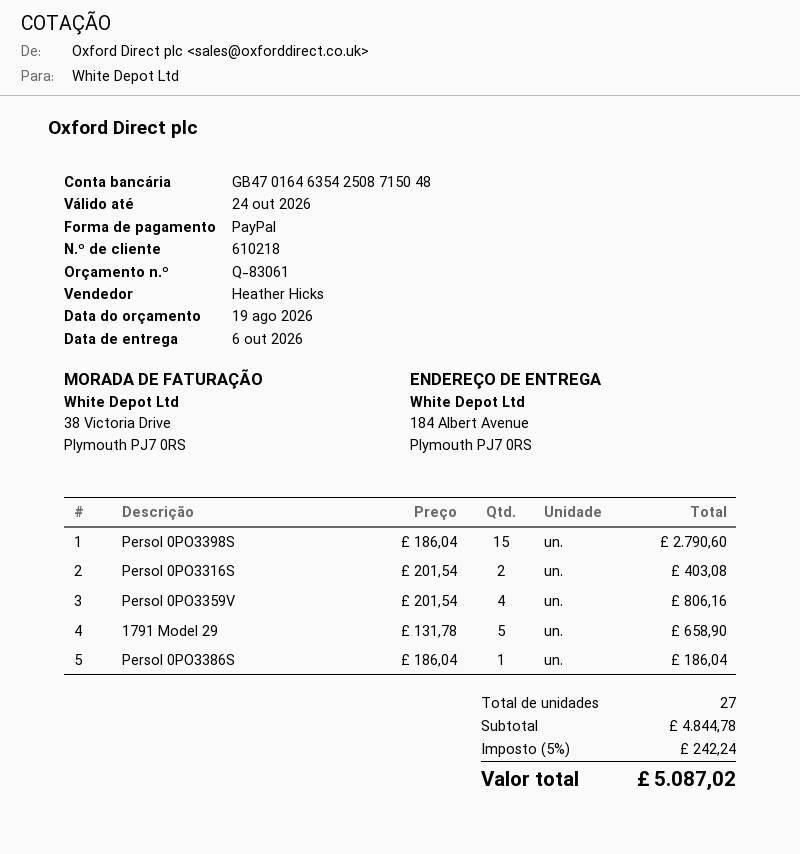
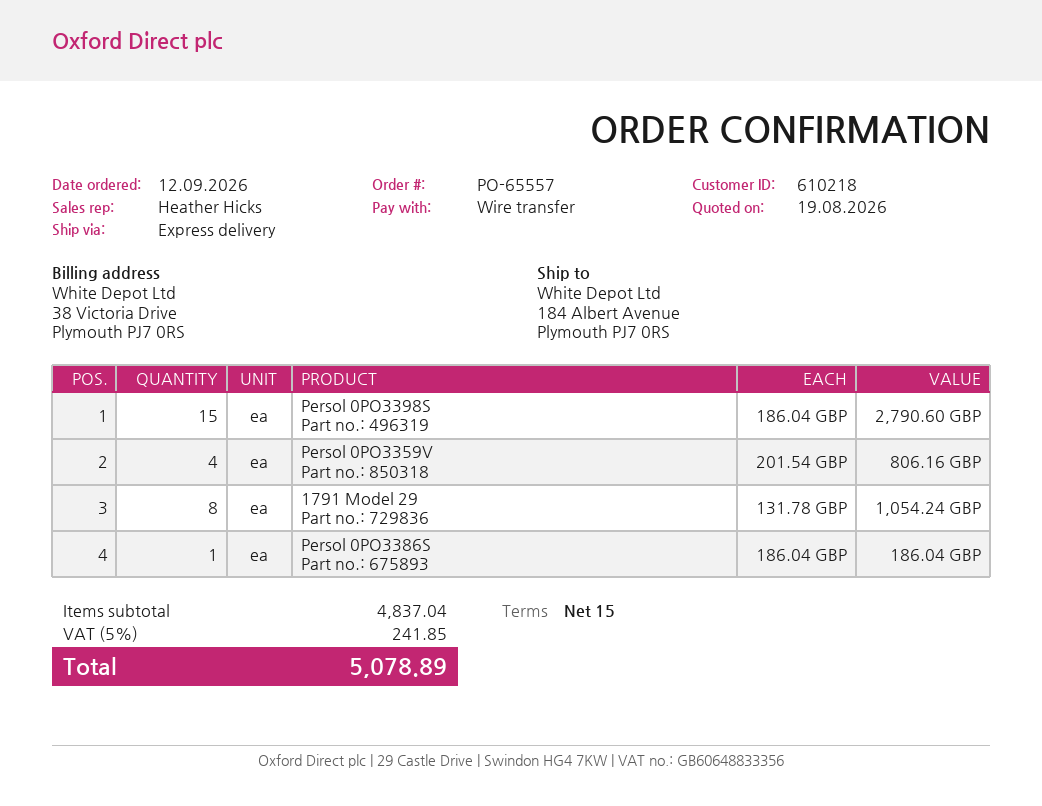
payment method: PayPal -> bank transfer
Persol 0PO3316S: 2 x 201.54 = 403.08 -> none
1791 Model 29: 5 x 131.78 = 658.90 -> 8 x 131.78 = 1054.24
subtotal: 4844.78 -> 4837.04
tax: 5% = 242.24 -> 5% = 241.85
total: 5087.02 -> 5078.89

